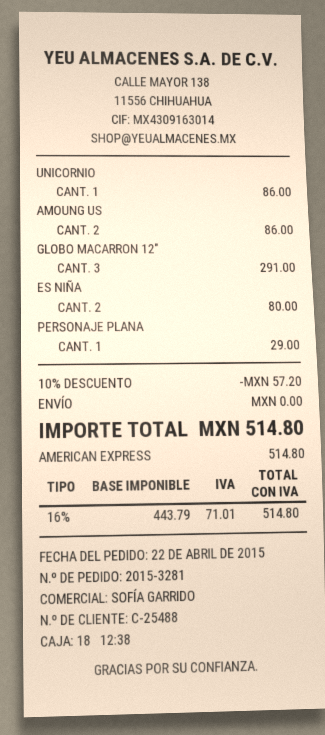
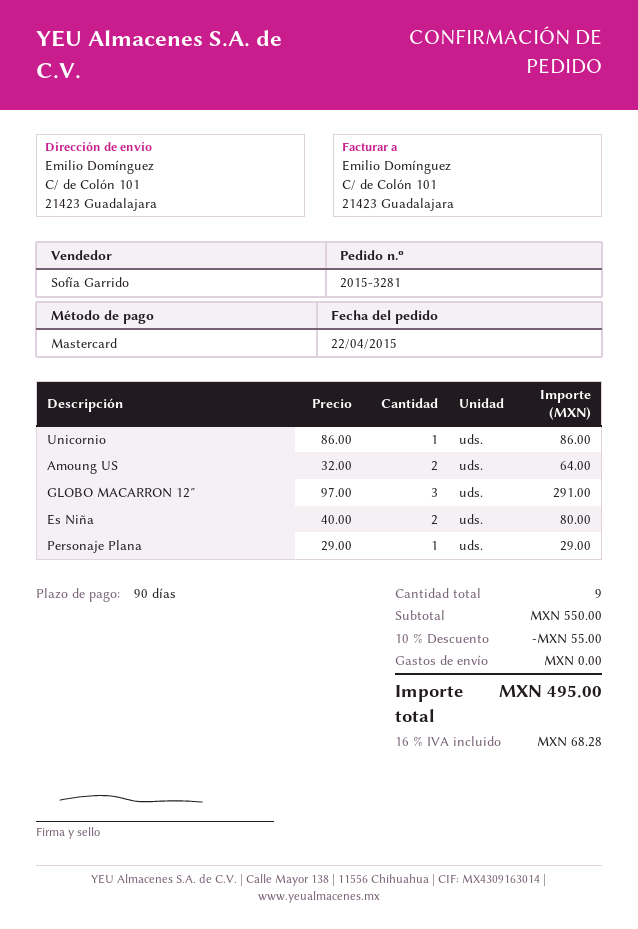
payment method: American Express -> Mastercard
AMOUNG US: 2 for 86.00 -> 2 for 64.00
discount: 10% = 57.20 -> 10% = 55.00
tax: 16% = 71.01 -> 16% = 68.28
total: 514.80 -> 495.00

